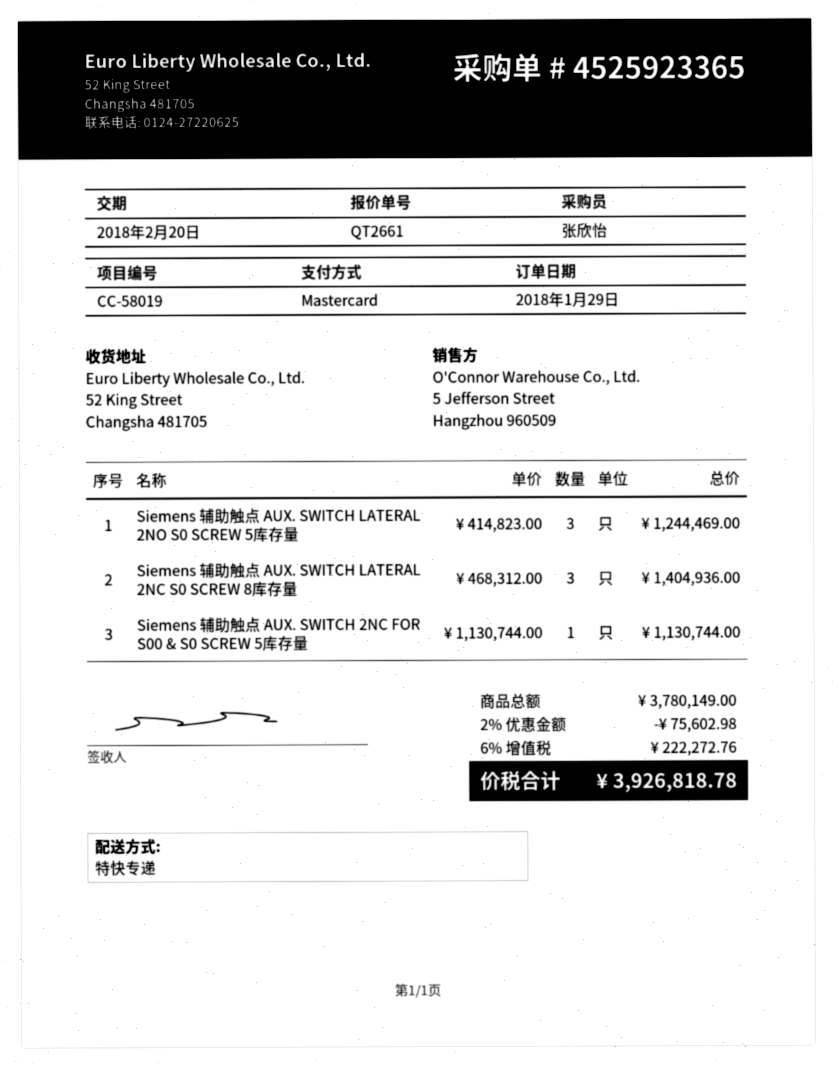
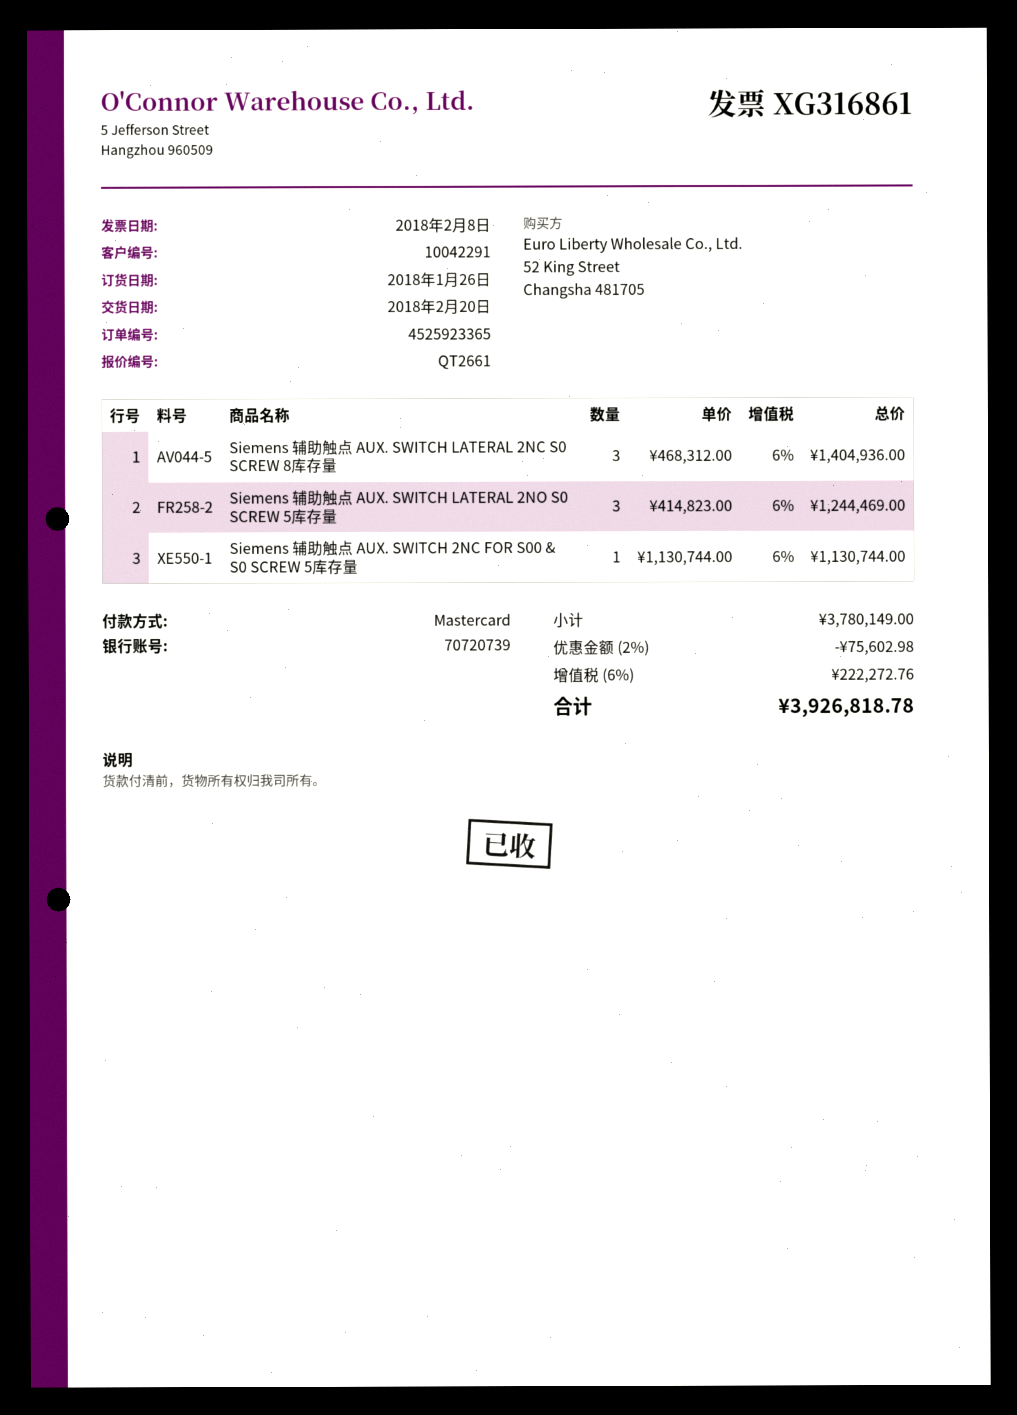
order date: 2018-01-29 -> 2018-01-26

